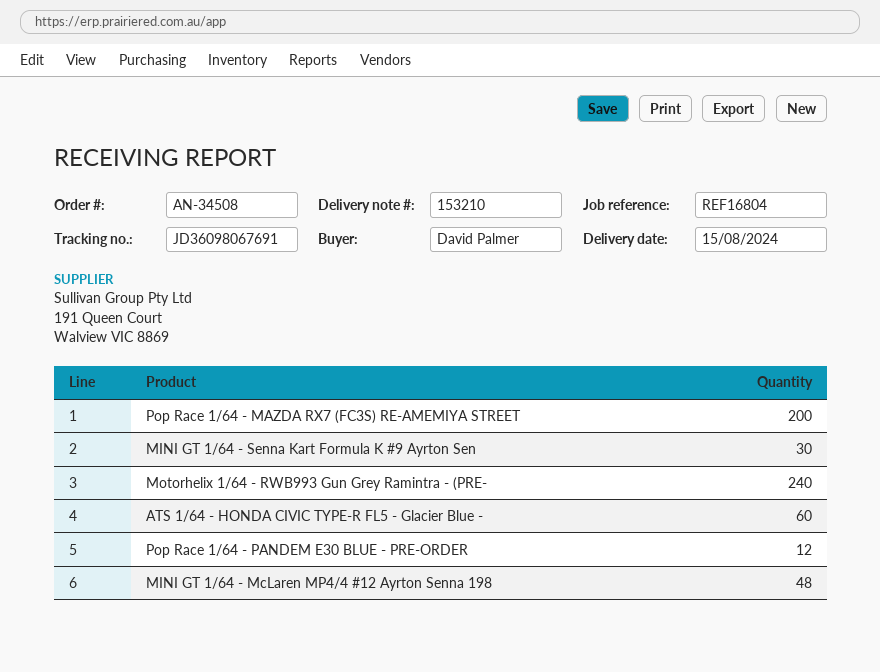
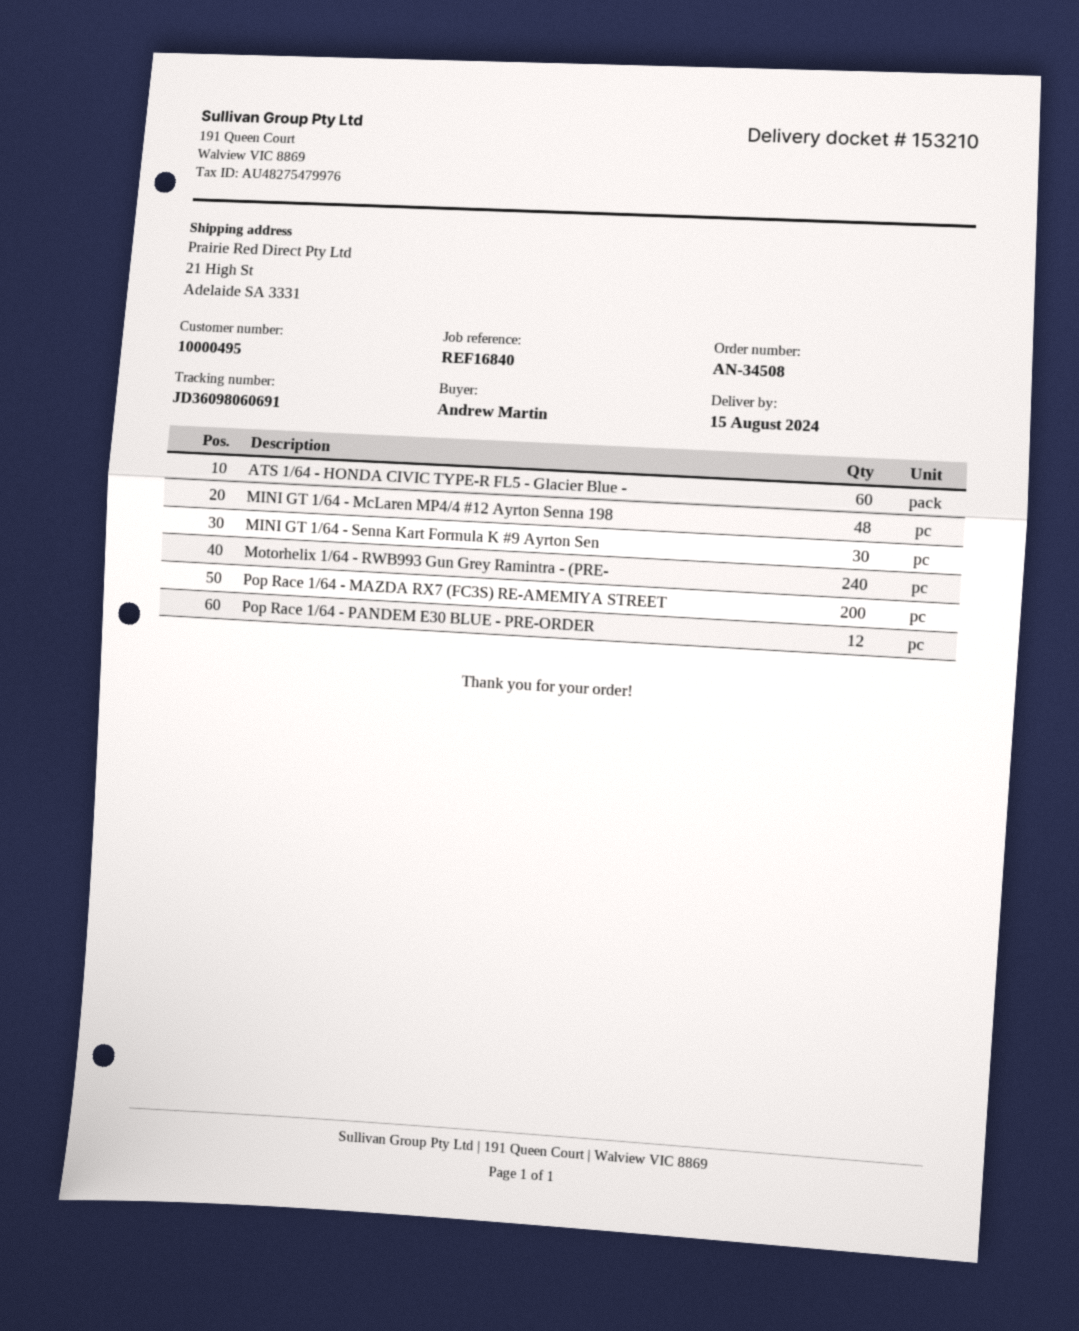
reference: REF16804 -> REF16840
ordered by: David Palmer -> Andrew Martin
tracking number: JD36098067691 -> JD36098060691

